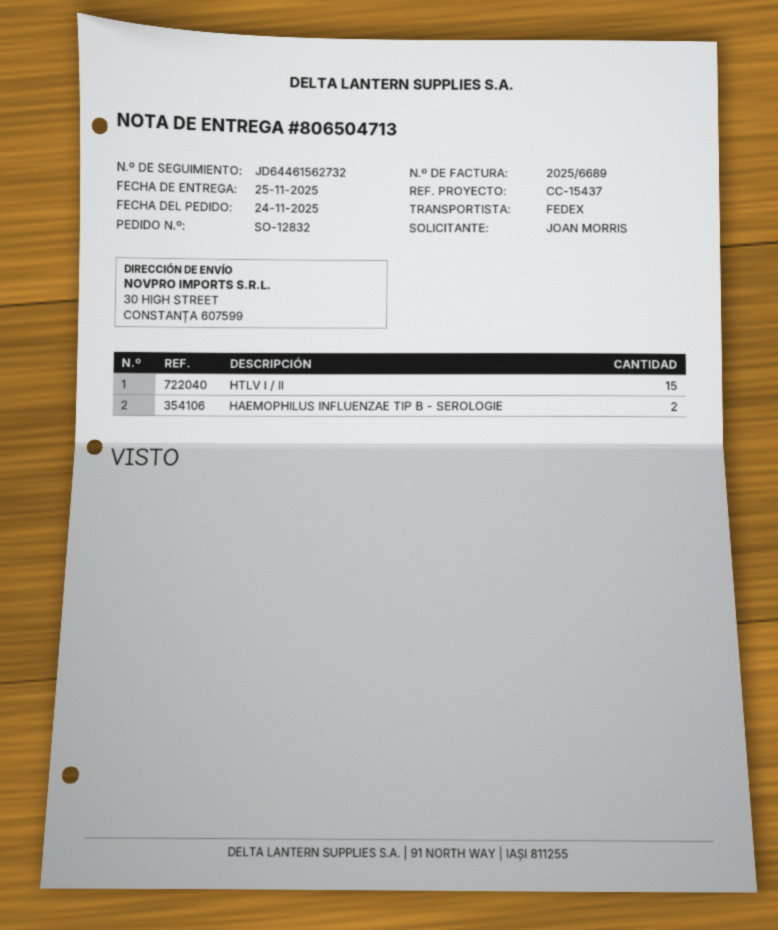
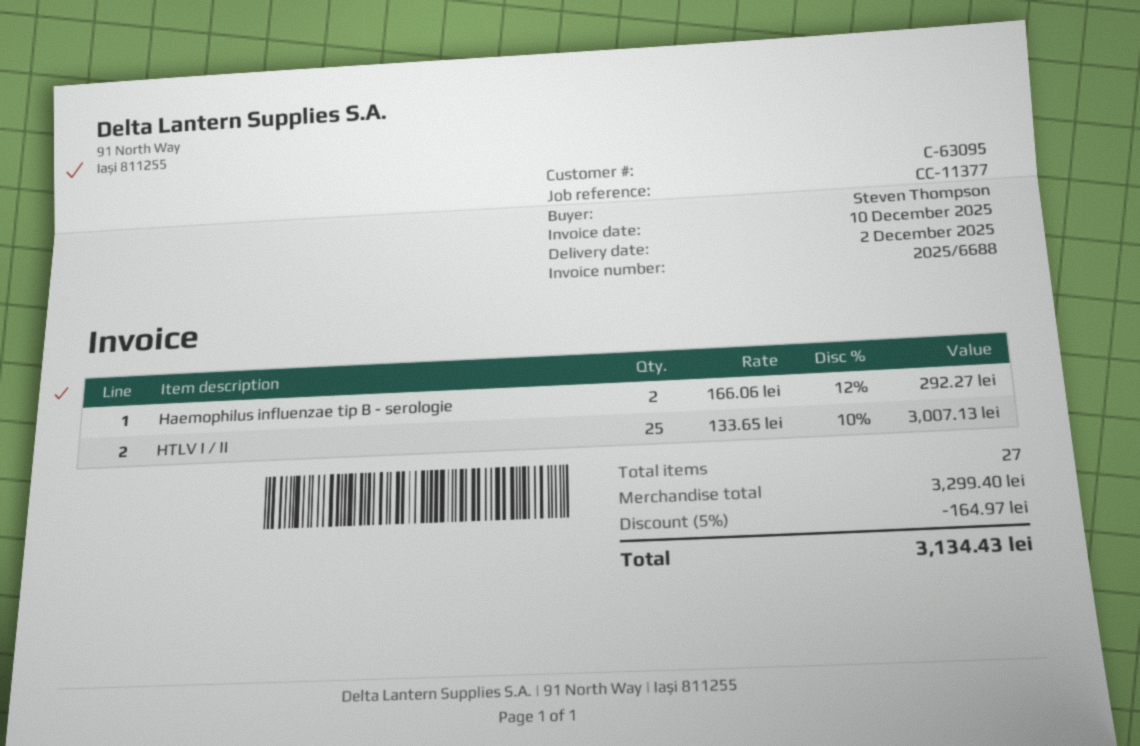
delivery date: 2025-11-25 -> 2025-12-02
invoice number: 2025/6689 -> 2025/6688
reference: CC-15437 -> CC-11377
ordered by: JOAN MORRIS -> Steven Thompson
HTLV I / II: 15 -> 25

